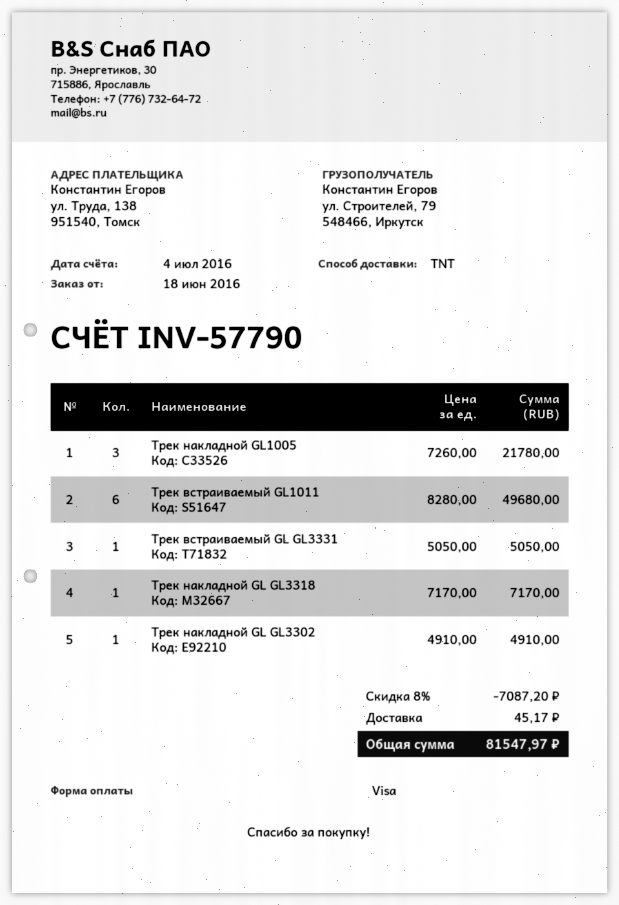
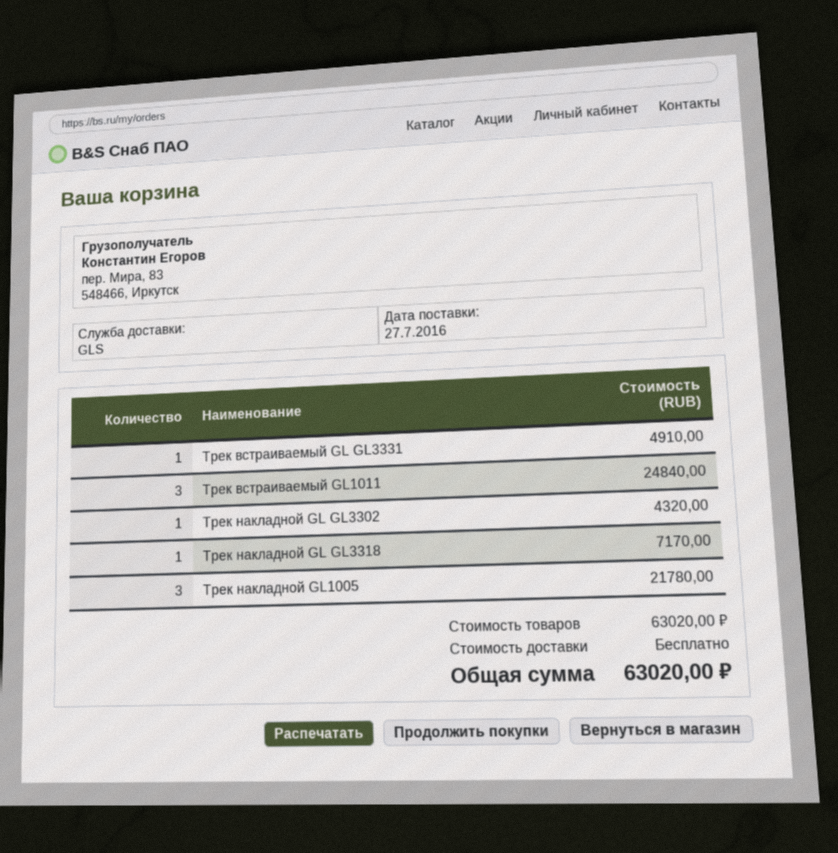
shipping method: TNT -> GLS
ship to: ул. Строителей, 79, 548466, Иркутск -> пер. Мира, 83, 548466, Иркутск
Трек встраиваемый GL1011: 6 for 49680.00 -> 3 for 24840.00
Трек встраиваемый GL GL3331: 1 for 5050.00 -> 1 for 4910.00
Трек накладной GL GL3302: 1 for 4910.00 -> 1 for 4320.00
discount: 8% = 7087.20 -> none
shipping: 45.17 -> 0.00
total: 81547.97 -> 63020.00

